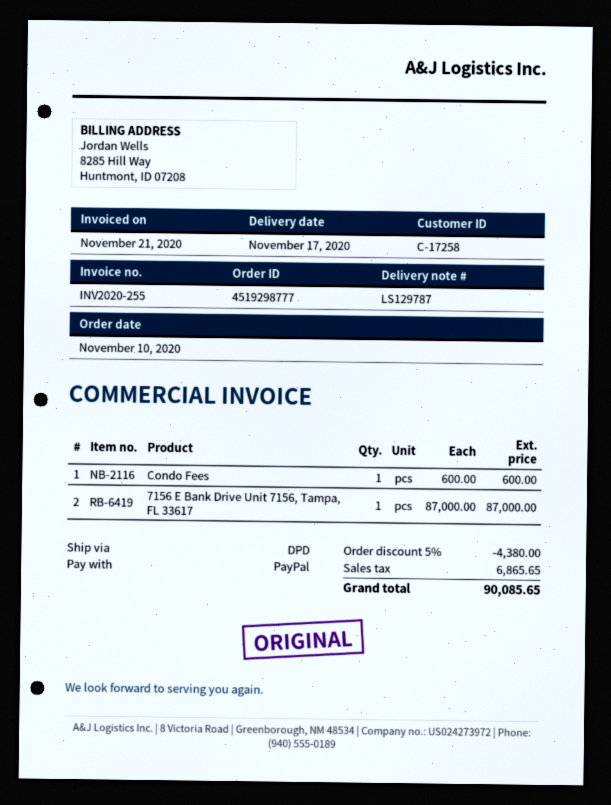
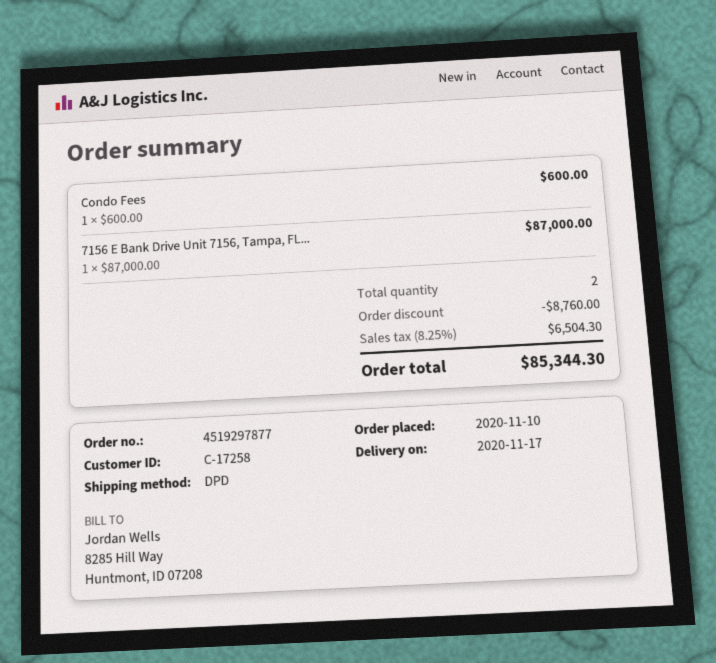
order number: 4519298777 -> 4519297877
discount: 4380.00 -> 8760.00
tax: 6865.65 -> 6504.30
total: 90085.65 -> 85344.30

